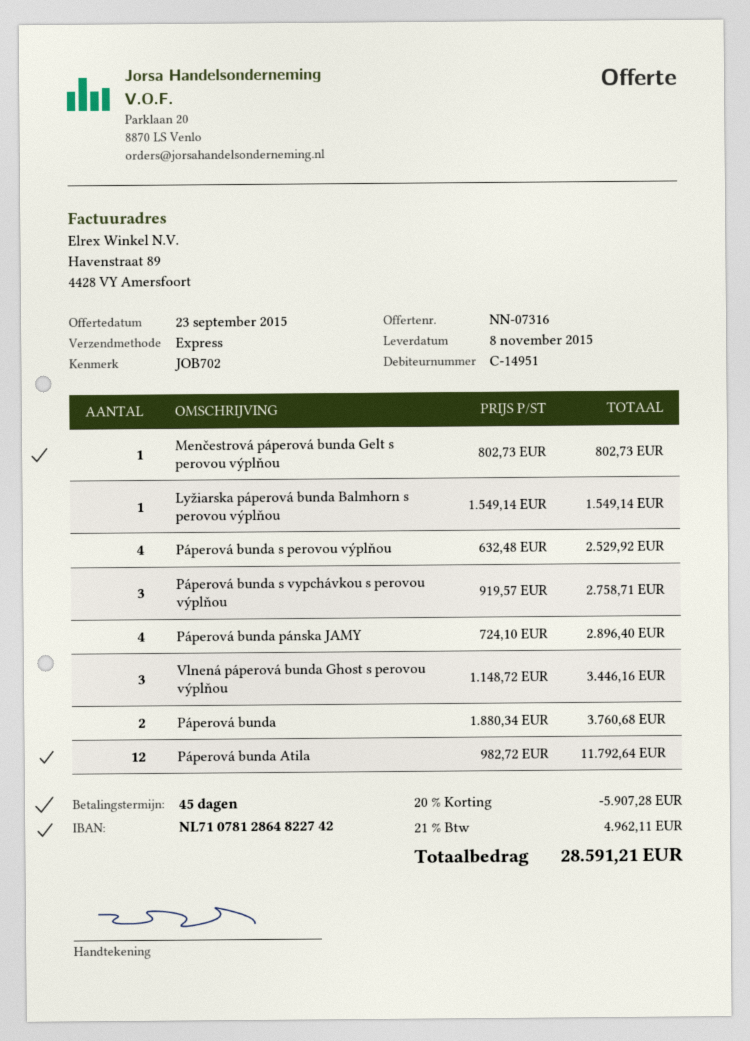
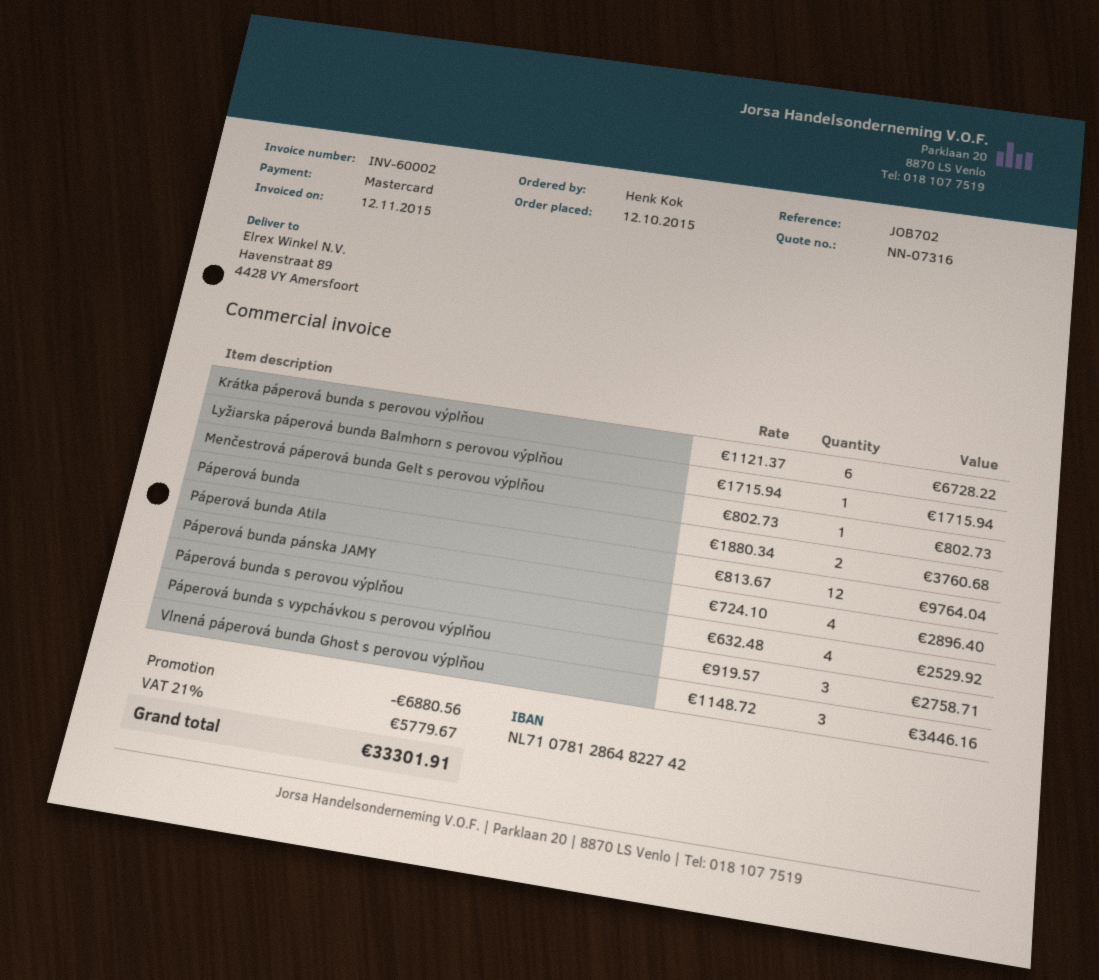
Lyžiarska páperová bunda Balmhorn s perovou výplňou: 1 x 1549.14 = 1549.14 -> 1 x 1715.94 = 1715.94
Páperová bunda Atila: 12 x 982.72 = 11792.64 -> 12 x 813.67 = 9764.04
Krátka páperová bunda s perovou výplňou: none -> 6 x 1121.37 = 6728.22
discount: 5907.28 -> 6880.56
tax: 21% = 4962.11 -> 21% = 5779.67
total: 28591.21 -> 33301.91

